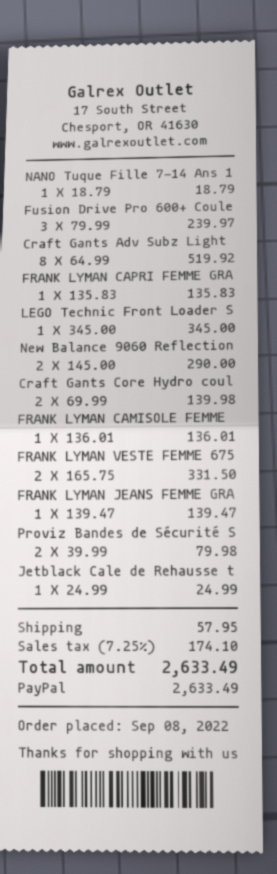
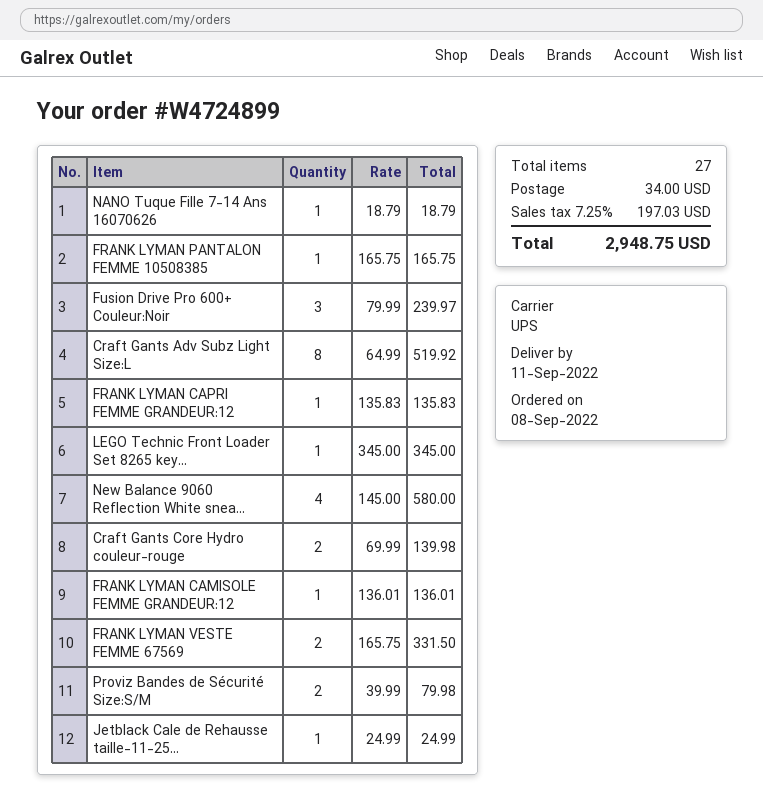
New Balance 9060 Reflection: 2 x 145.00 = 290.00 -> 4 x 145.00 = 580.00
FRANK LYMAN JEANS FEMME GRA: 1 x 139.47 = 139.47 -> none
FRANK LYMAN PANTALON FEMME 10508385: none -> 1 x 165.75 = 165.75
shipping: 57.95 -> 34.00
tax: 7.25% = 174.10 -> 7.25% = 197.03
total: 2633.49 -> 2948.75

